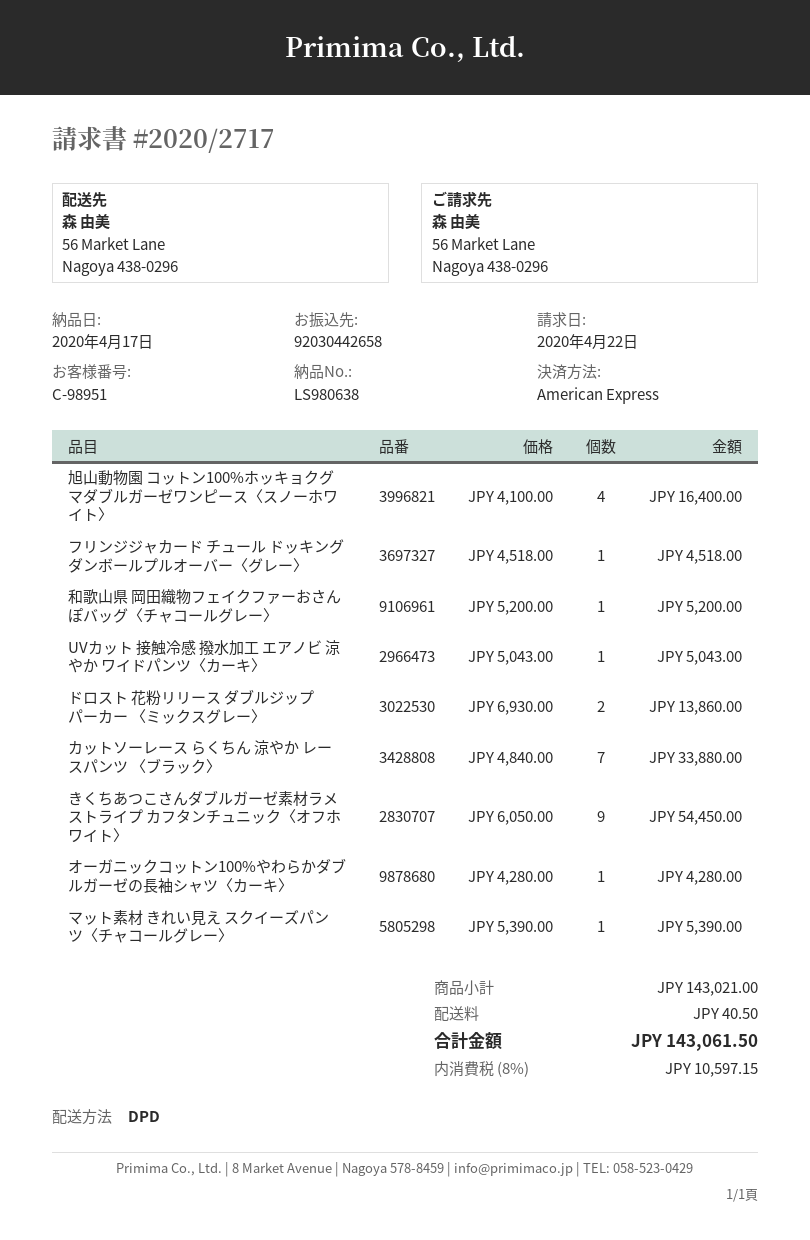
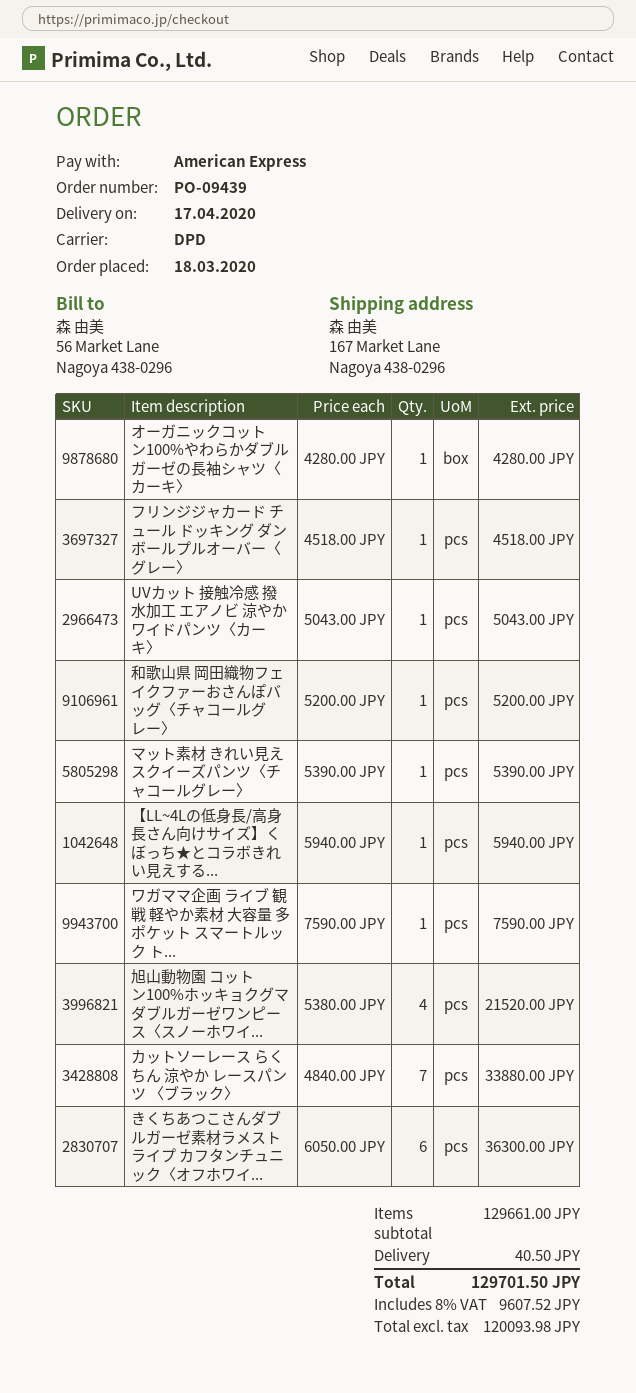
ship to: 56 Market Lane, Nagoya 438-0296 -> 167 Market Lane, Nagoya 438-0296
旭山動物園 コットン100%ホッキョクグマダブルガーゼワンピース〈スノーホワイト〉: 4 x 4100.00 = 16400.00 -> 4 x 5380.00 = 21520.00
ドロスト 花粉リリース ダブルジップ パーカー 〈ミックスグレー〉: 2 x 6930.00 = 13860.00 -> none
きくちあつこさんダブルガーゼ素材ラメストライプ カフタンチュニック〈オフホワイト〉: 9 x 6050.00 = 54450.00 -> 6 x 6050.00 = 36300.00
【LL~4Lの低身長/高身長さん向けサイズ】くぼっち★とコラボきれい見えする...: none -> 1 x 5940.00 = 5940.00
ワガママ企画 ライブ 観戦 軽やか素材 大容量 多ポケット スマートルック ト...: none -> 1 x 7590.00 = 7590.00
subtotal: 143021.00 -> 129661.00
tax: 8% = 10597.15 -> 8% = 9607.52
total: 143061.50 -> 129701.50

